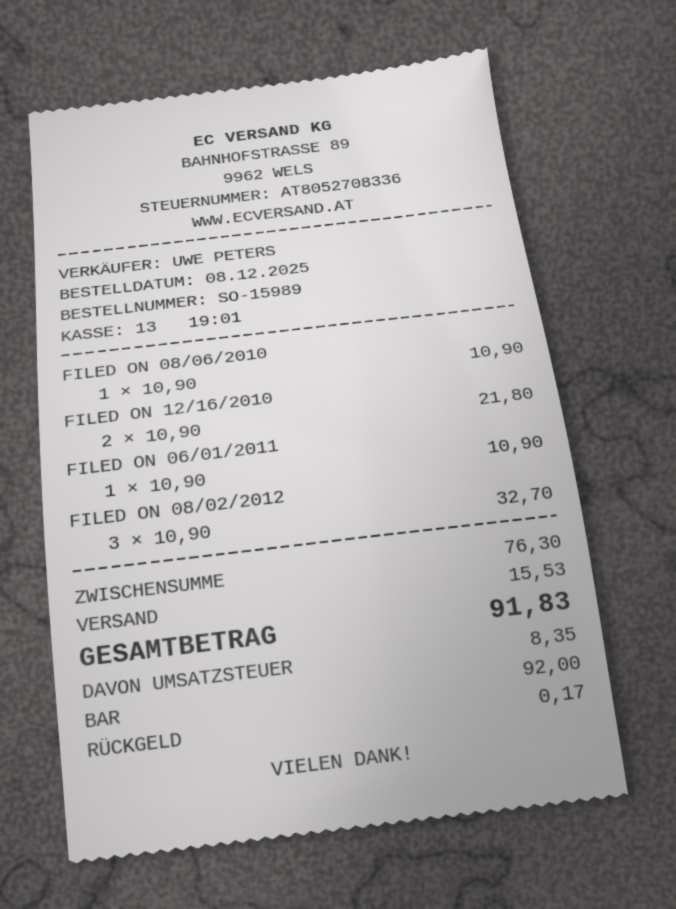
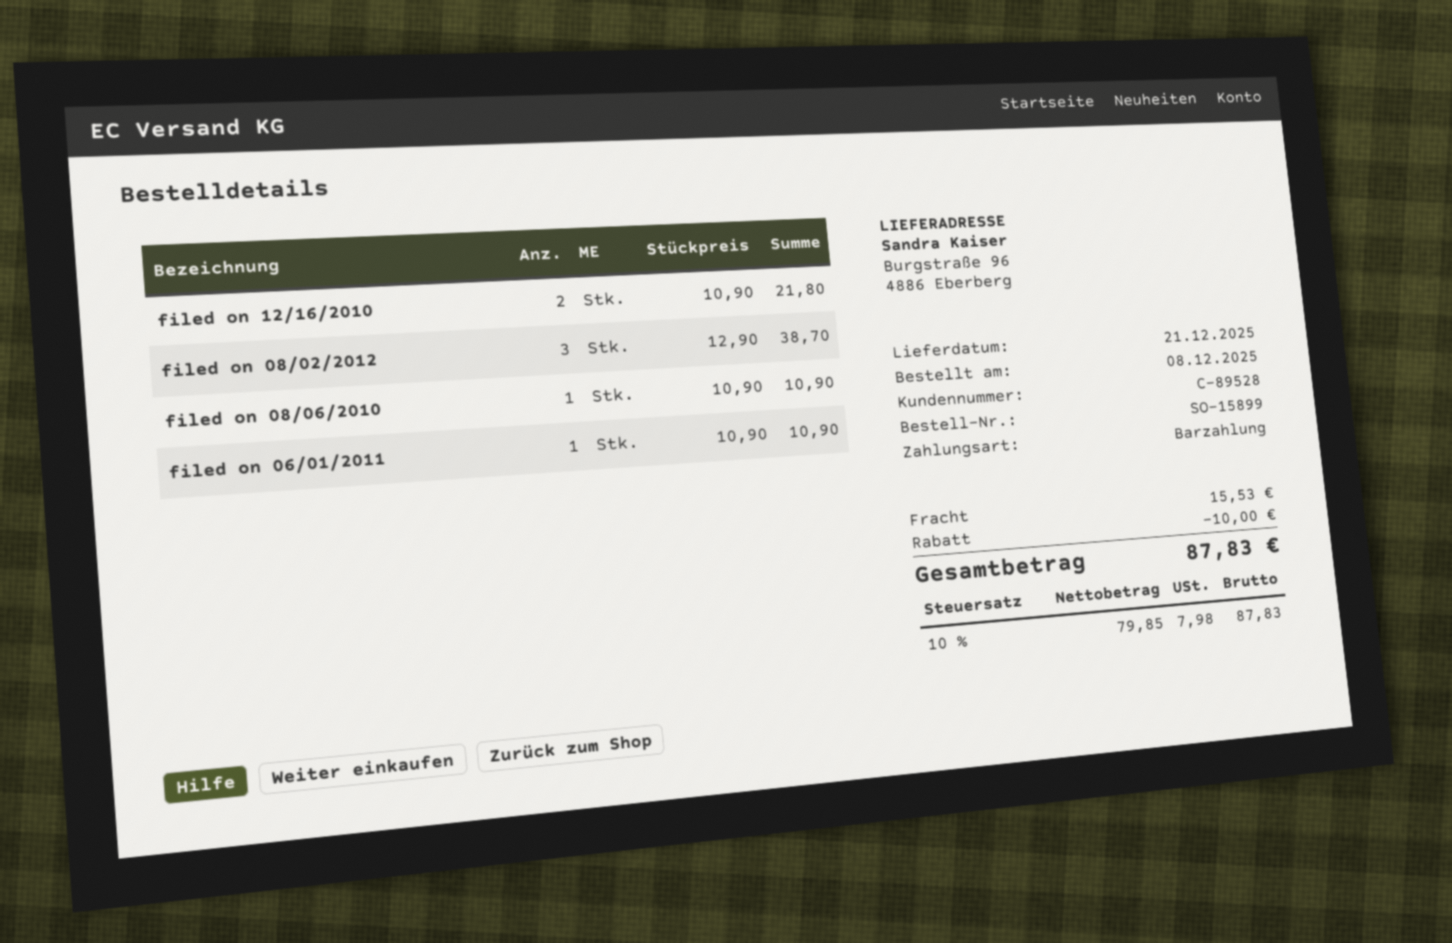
order number: SO-15989 -> SO-15899
FILED ON 08/02/2012: 3 x 10.90 = 32.70 -> 3 x 12.90 = 38.70
discount: none -> 10.00
tax: 8.35 -> 7.98
total: 91.83 -> 87.83

